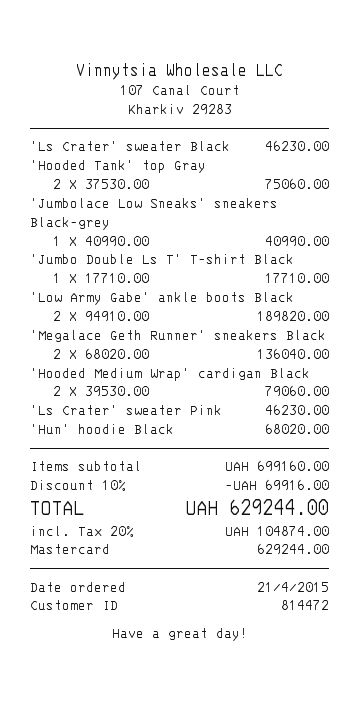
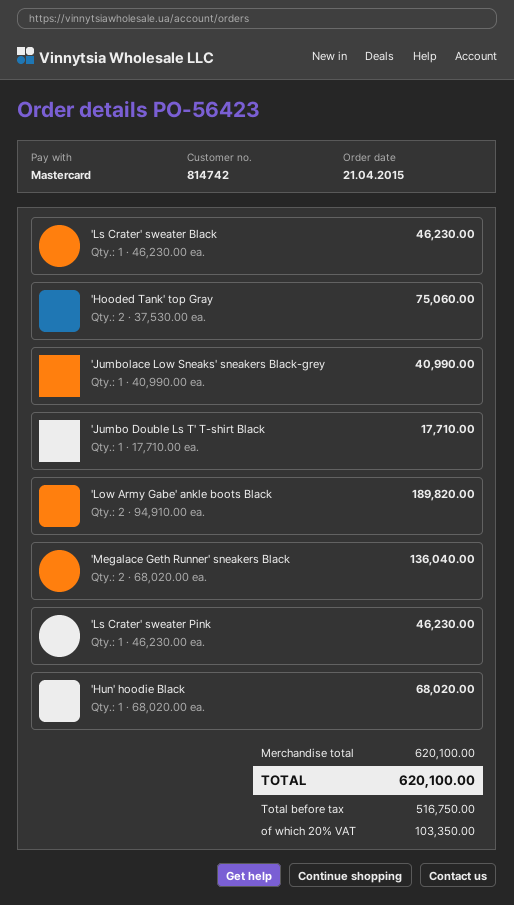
customer number: 814472 -> 814742
'Hooded Medium Wrap' cardigan Black: 2 x 39530.00 = 79060.00 -> none
subtotal: 699160.00 -> 620100.00
discount: 10% = 69916.00 -> none
tax: 20% = 104874.00 -> 20% = 103350.00
total: 629244.00 -> 620100.00

